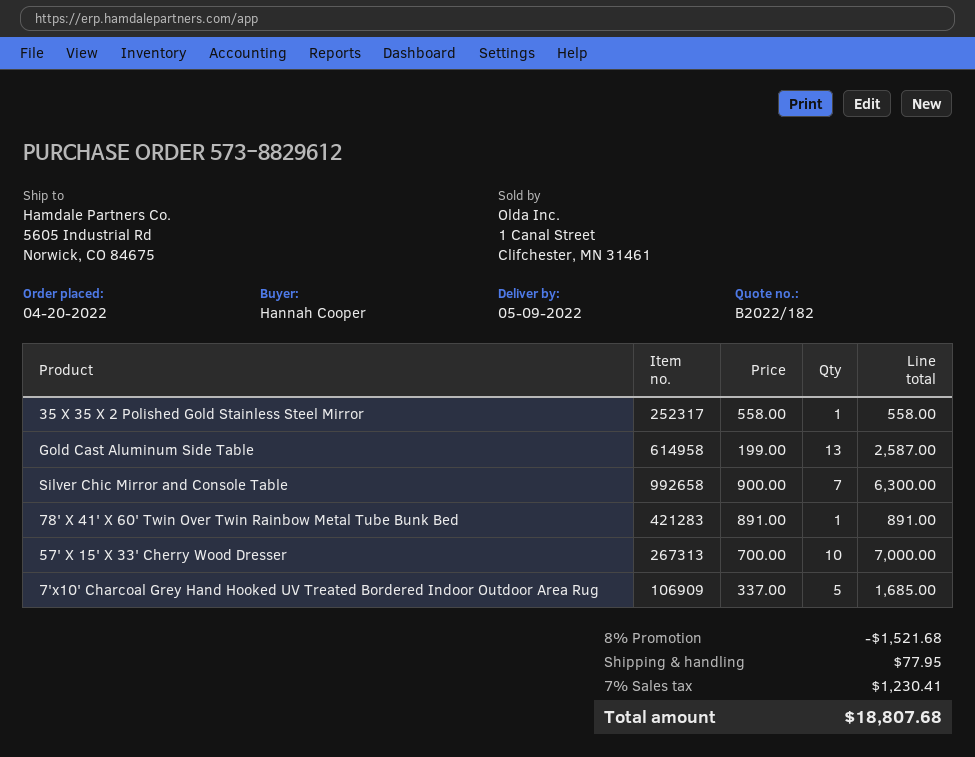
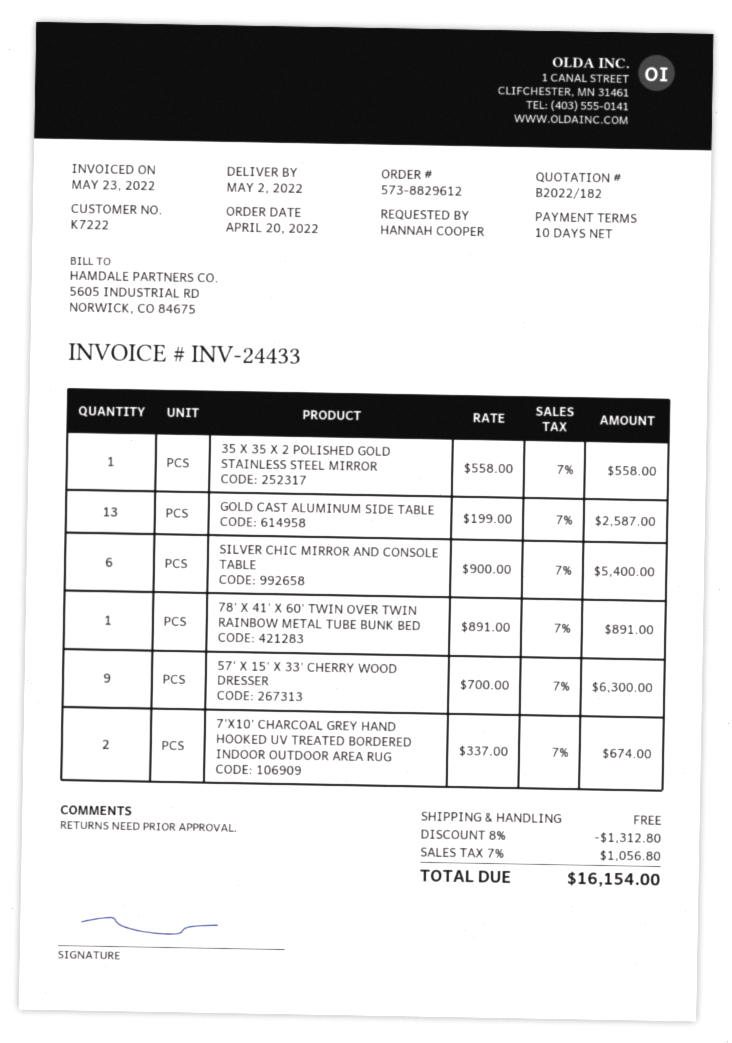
delivery date: 2022-05-09 -> 2022-05-02
Silver Chic Mirror and Console Table: 7 x 900.00 = 6300.00 -> 6 x 900.00 = 5400.00
57' X 15' X 33' Cherry Wood Dresser: 10 x 700.00 = 7000.00 -> 9 x 700.00 = 6300.00
7'x10' Charcoal Grey Hand Hooked UV Treated Bordered Indoor Outdoor Area Rug: 5 x 337.00 = 1685.00 -> 2 x 337.00 = 674.00
discount: 8% = 1521.68 -> 8% = 1312.80
shipping: 77.95 -> 0.00
tax: 7% = 1230.41 -> 7% = 1056.80
total: 18807.68 -> 16154.00

